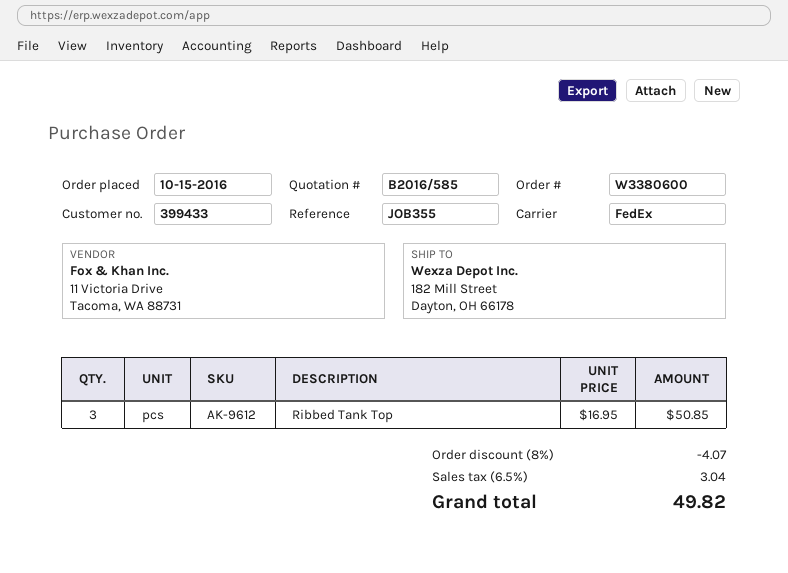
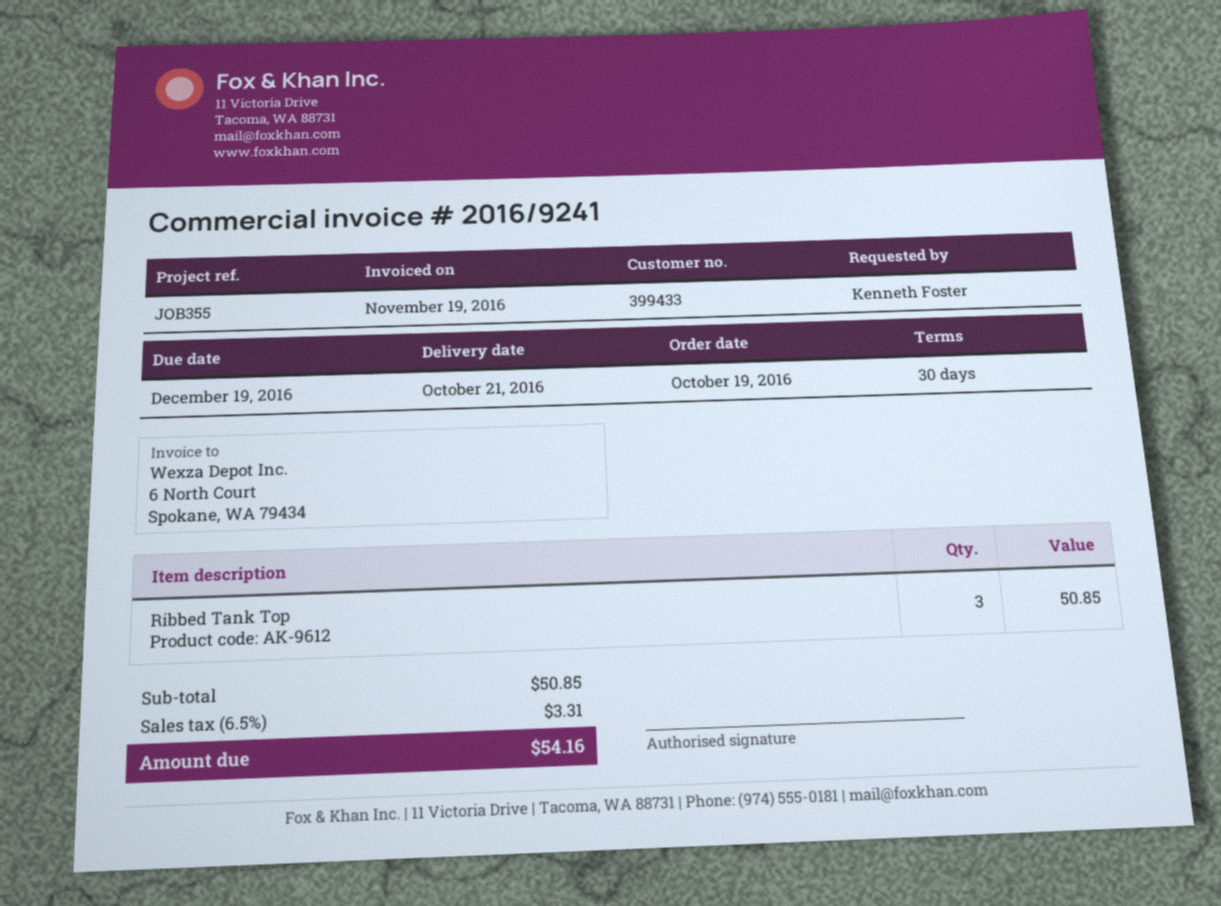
order date: 2016-10-15 -> 2016-10-19
discount: 8% = 4.07 -> none
tax: 6.5% = 3.04 -> 6.5% = 3.31
total: 49.82 -> 54.16

